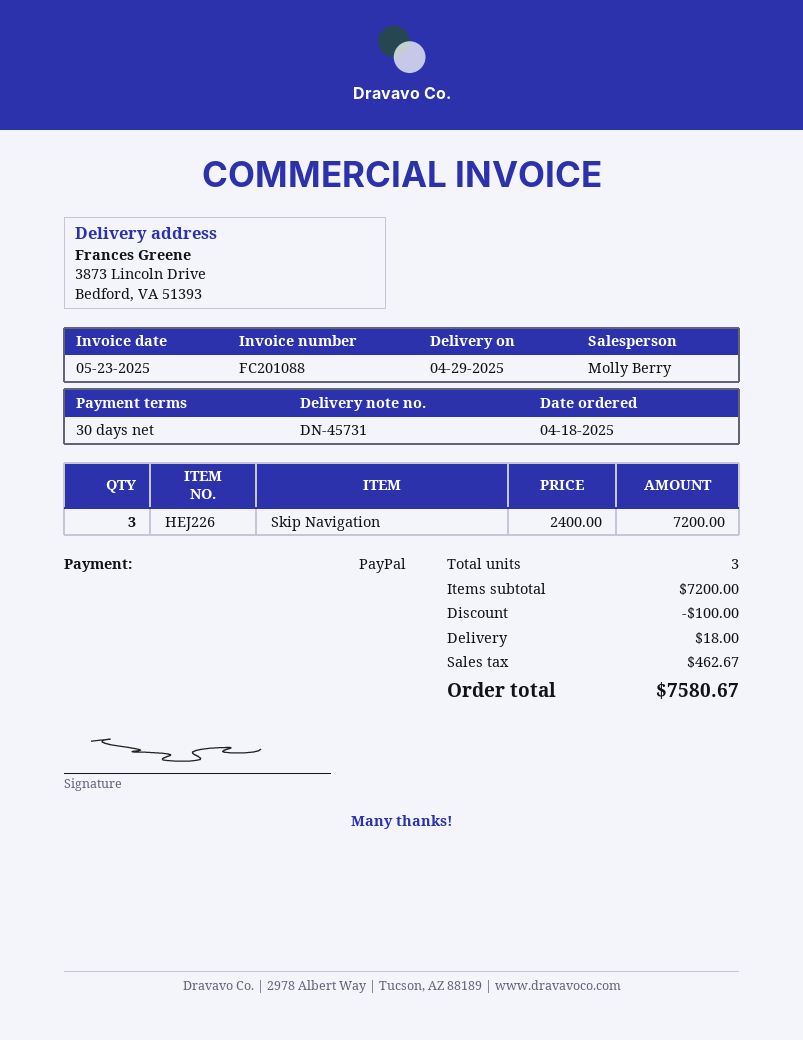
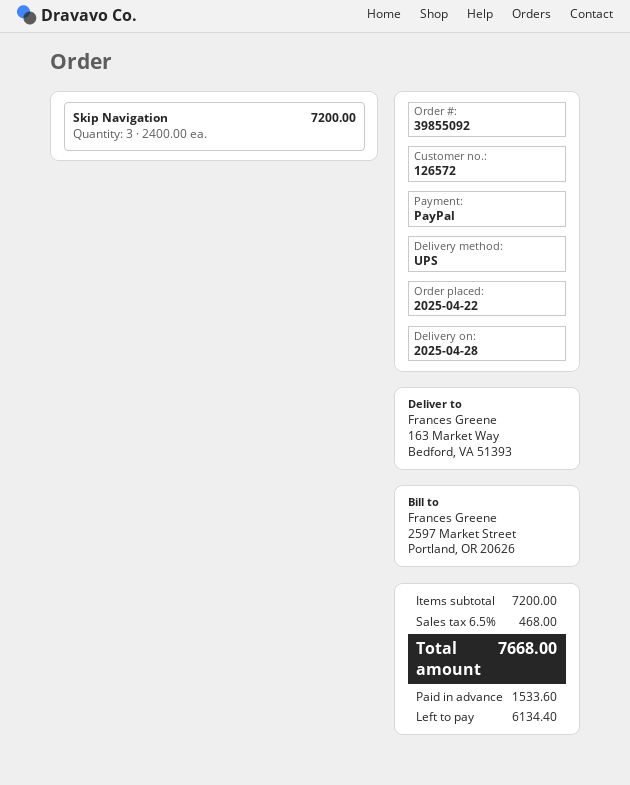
order date: 2025-04-18 -> 2025-04-22
delivery date: 2025-04-29 -> 2025-04-28
ship to: 3873 Lincoln Drive, Bedford, VA 51393 -> 163 Market Way, Bedford, VA 51393
discount: 100.00 -> none
shipping: 18.00 -> none
tax: 462.67 -> 468.00
total: 7580.67 -> 7668.00

